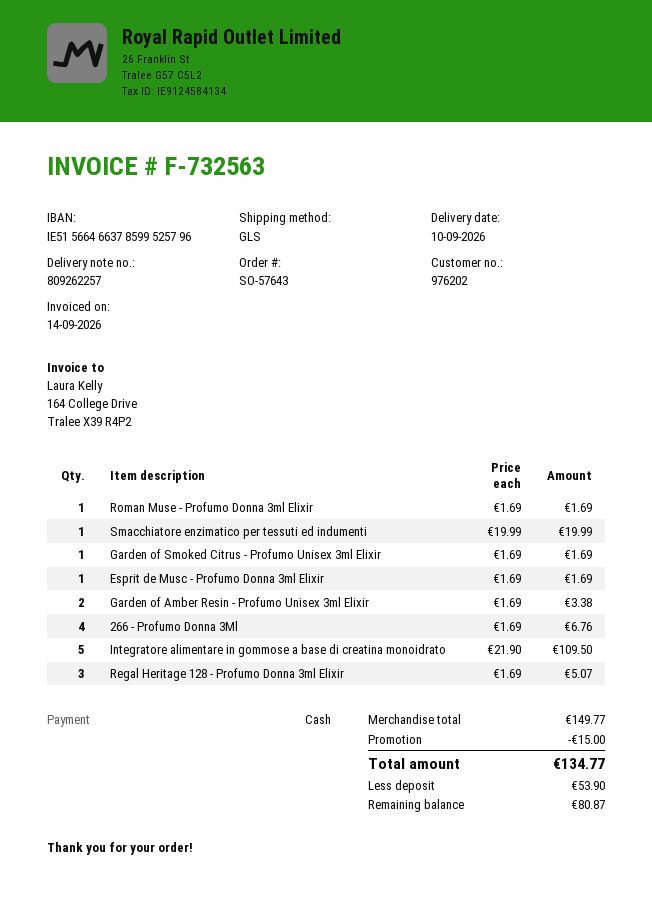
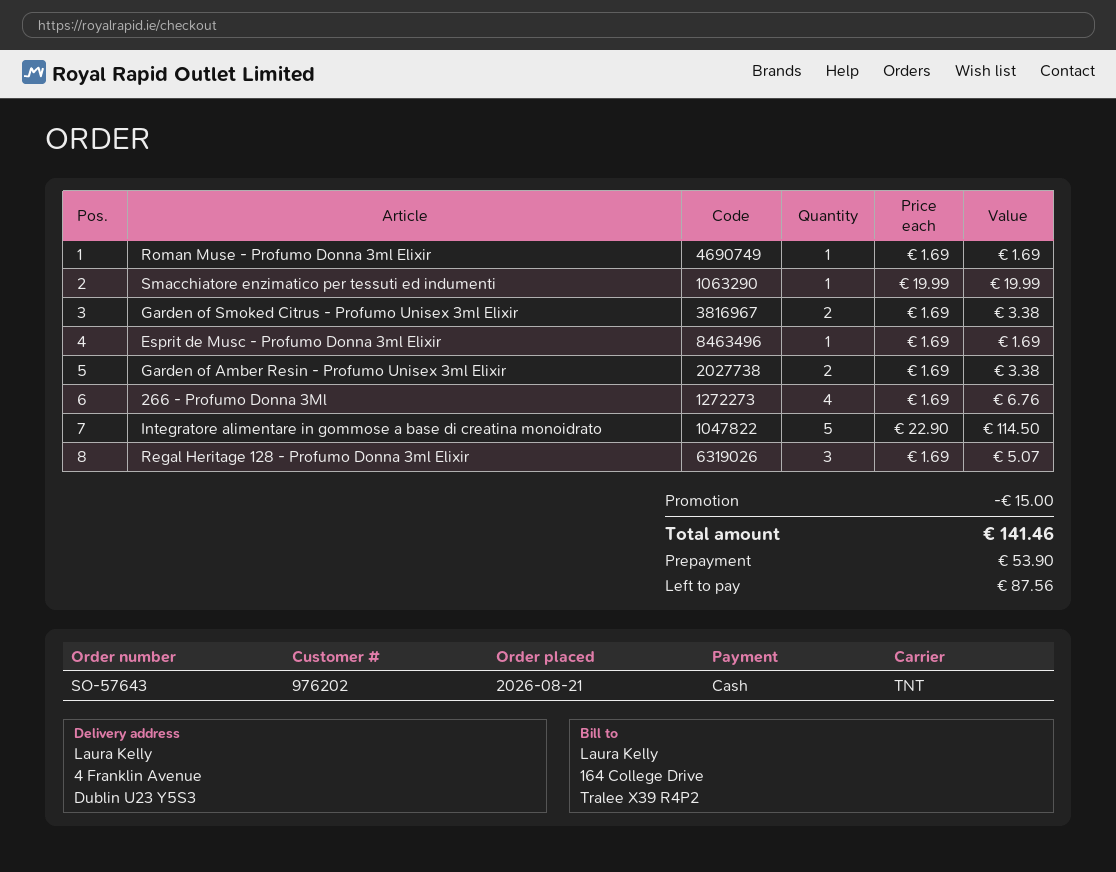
shipping method: GLS -> TNT
Garden of Smoked Citrus - Profumo Unisex 3ml Elixir: 1 x 1.69 = 1.69 -> 2 x 1.69 = 3.38
Integratore alimentare in gommose a base di creatina monoidrato: 5 x 21.90 = 109.50 -> 5 x 22.90 = 114.50
total: 134.77 -> 141.46
balance: 80.87 -> 87.56

